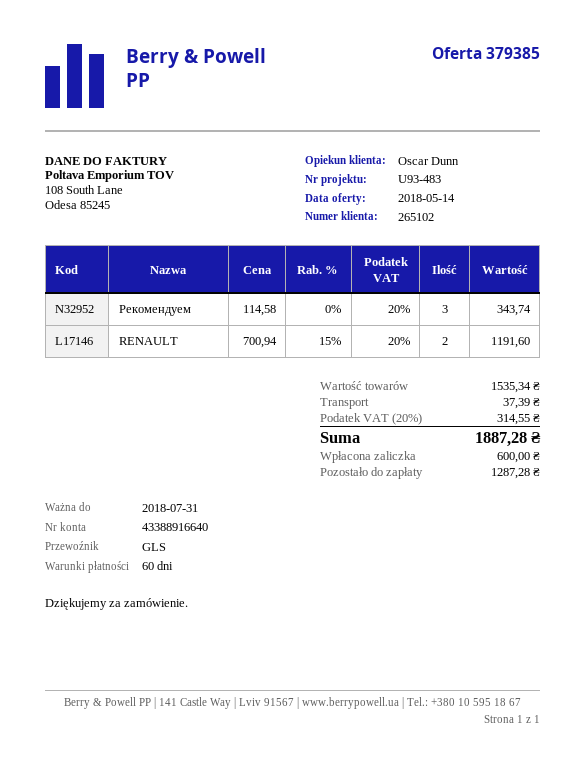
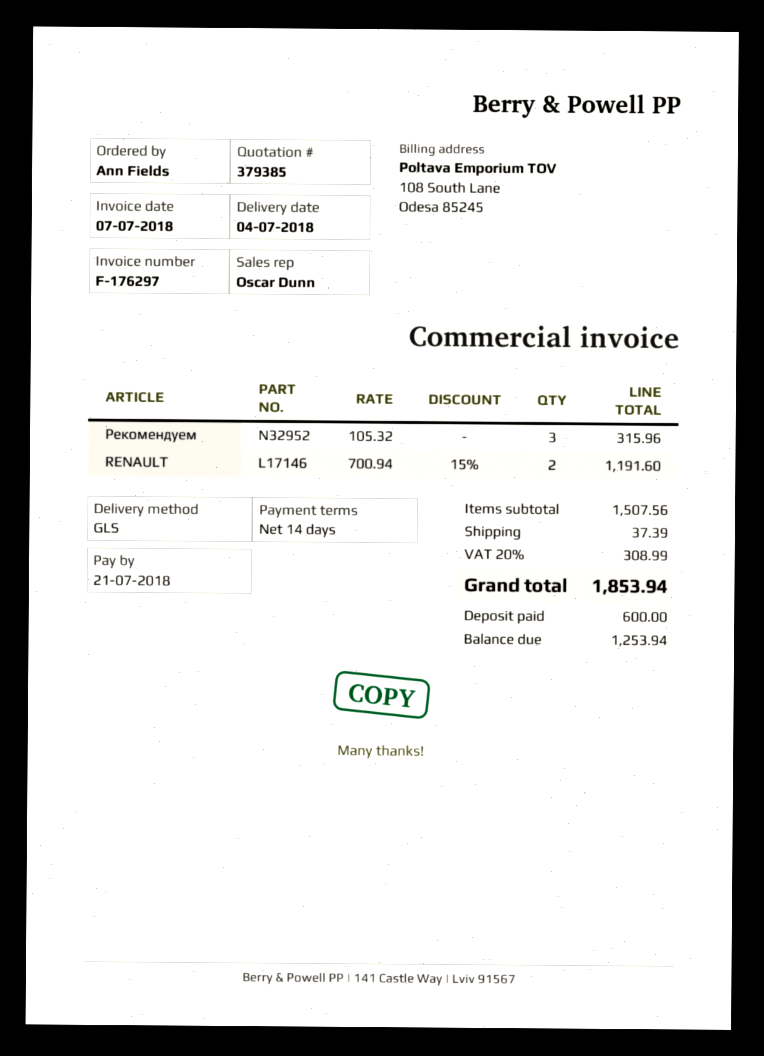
payment terms: 60 days -> 14 days
Рекомендуем: 3 x 114.58 = 343.74 -> 3 x 105.32 = 315.96
subtotal: 1535.34 -> 1507.56
tax: 20% = 314.55 -> 20% = 308.99
total: 1887.28 -> 1853.94
balance: 1287.28 -> 1253.94

